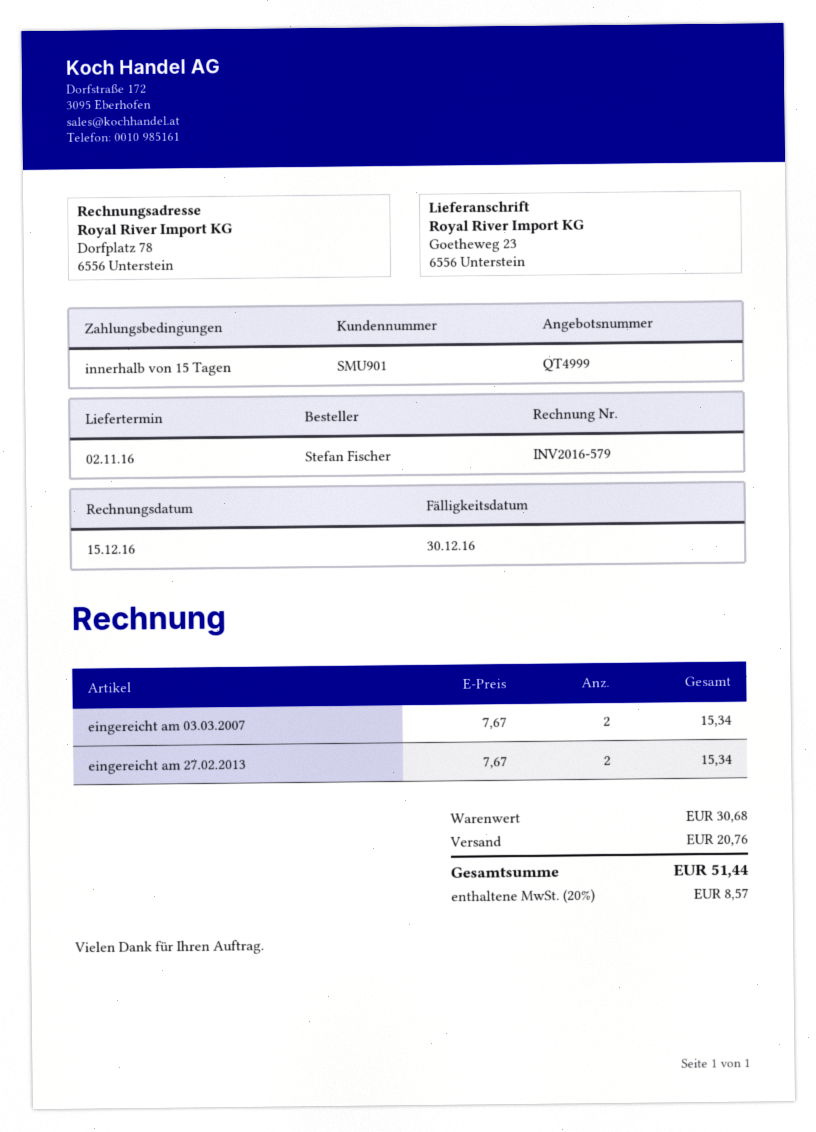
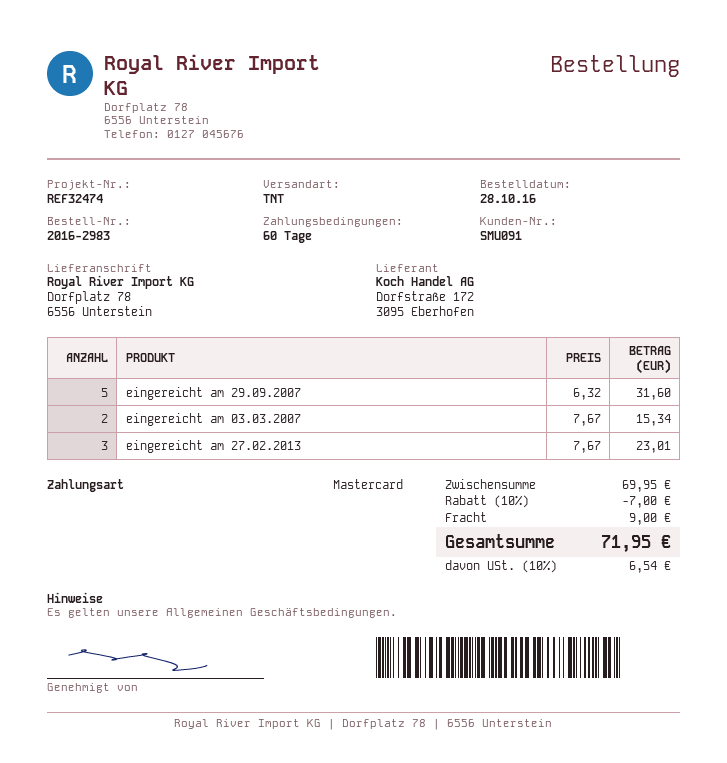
payment terms: 15 days -> 60 days
customer number: SMU901 -> SMU091
ship to: Goetheweg 23, 6556 Unterstein -> Dorfplatz 78, 6556 Unterstein
eingereicht am 27.02.2013: 2 x 7.67 = 15.34 -> 3 x 7.67 = 23.01
eingereicht am 29.09.2007: none -> 5 x 6.32 = 31.60
subtotal: 30.68 -> 69.95
discount: none -> 10% = 7.00
shipping: 20.76 -> 9.00
tax: 20% = 8.57 -> 10% = 6.54
total: 51.44 -> 71.95

